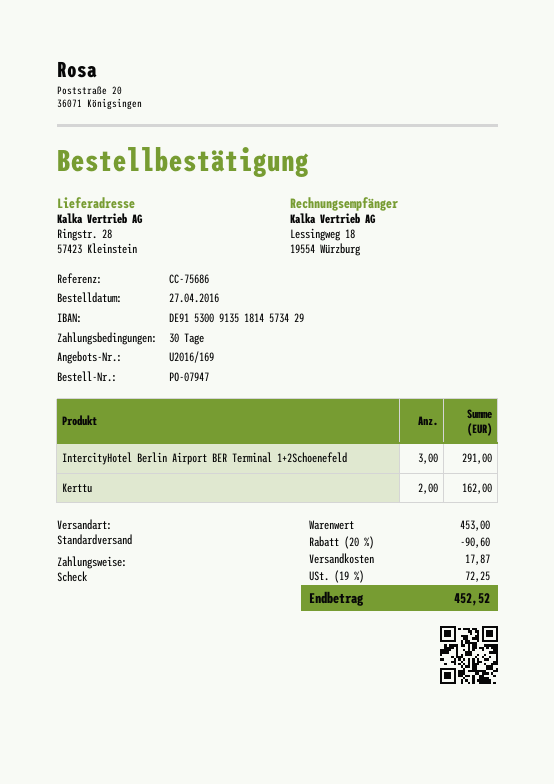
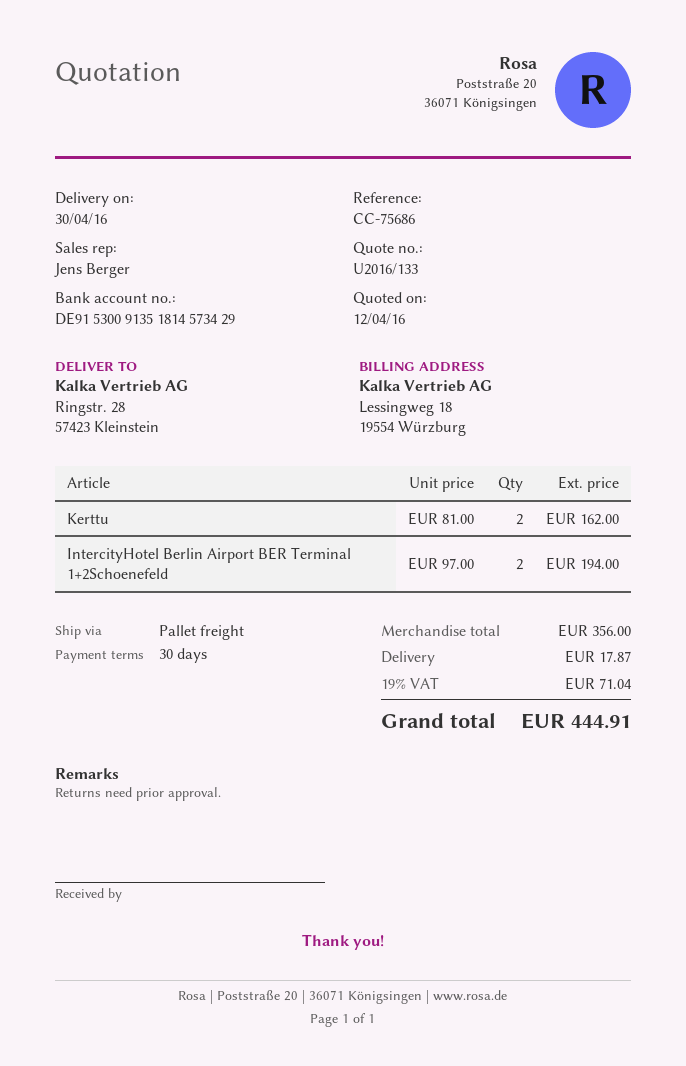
quote number: U2016/169 -> U2016/133
shipping method: standard -> pallet freight
IntercityHotel Berlin Airport BER Terminal 1+2Schoenefeld: 3 for 291.00 -> 2 for 194.00
subtotal: 453.00 -> 356.00
discount: 20% = 90.60 -> none
tax: 19% = 72.25 -> 19% = 71.04
total: 452.52 -> 444.91

